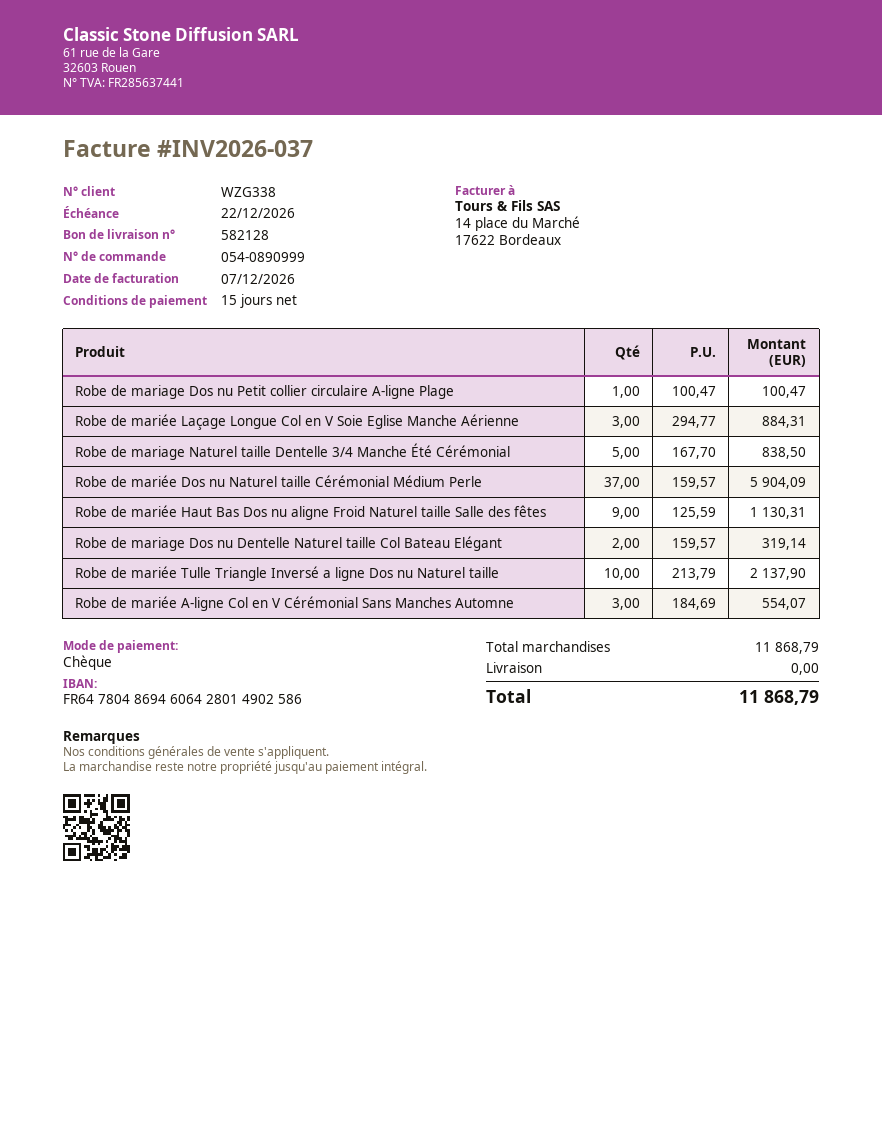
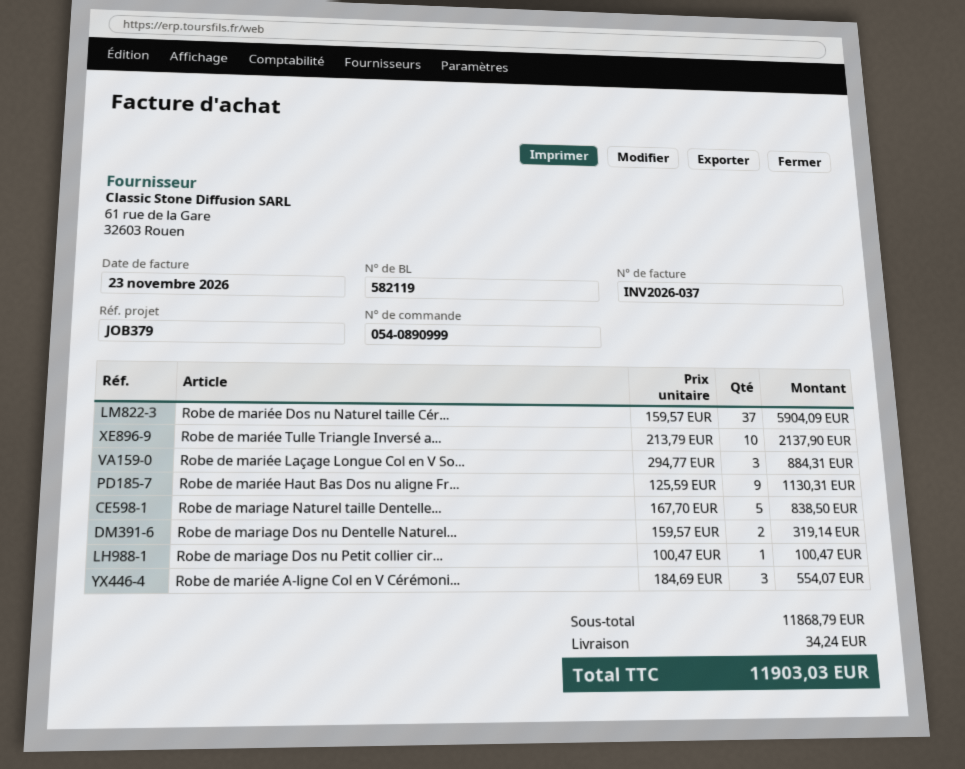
delivery note number: 582128 -> 582119
invoice date: 2026-12-07 -> 2026-11-23
shipping: 0.00 -> 34.24
total: 11868.79 -> 11903.03

